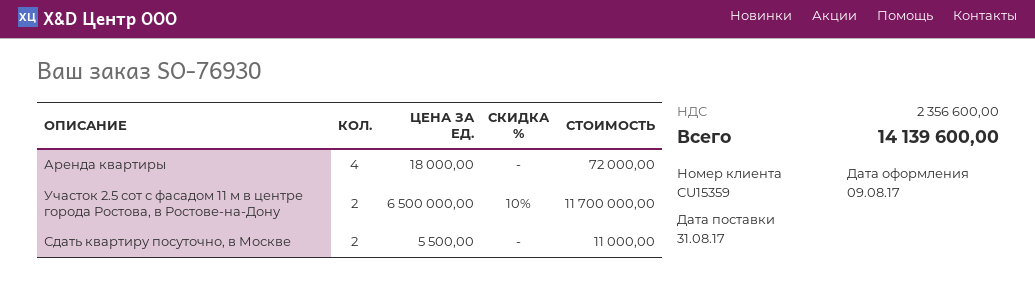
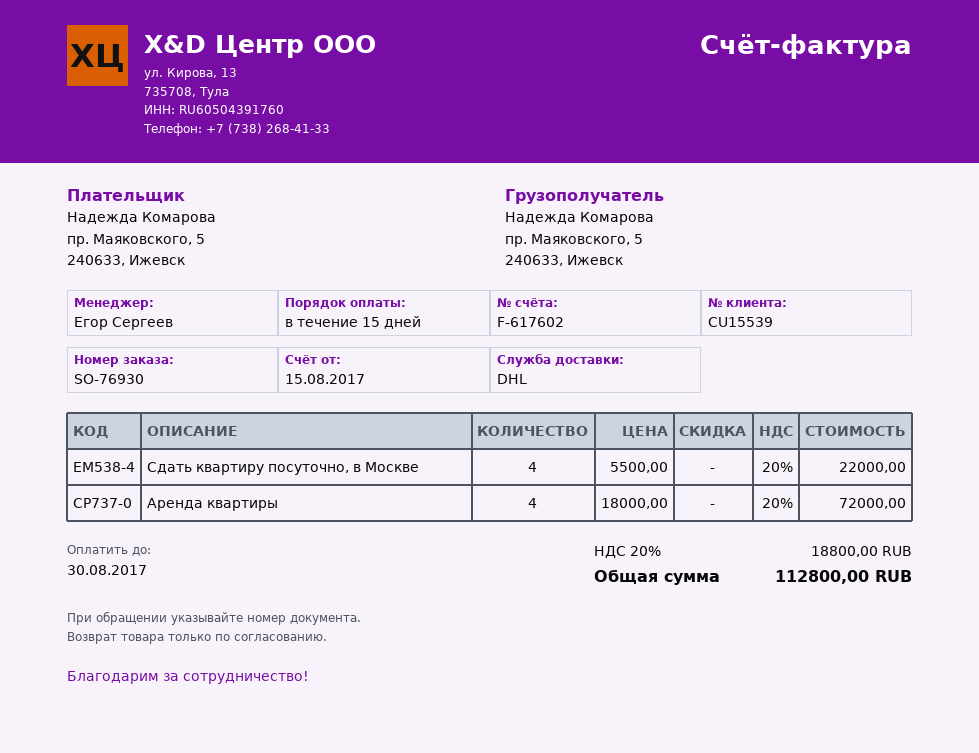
customer number: CU15359 -> CU15539
Участок 2.5 сот с фасадом 11 м в центре города Ростова, в Ростове-на-Дону: 2 x 6500000.00 - 10% = 11700000.00 -> none
Сдать квартиру посуточно, в Москве: 2 x 5500.00 = 11000.00 -> 4 x 5500.00 = 22000.00
tax: 2356600.00 -> 18800.00
total: 14139600.00 -> 112800.00

